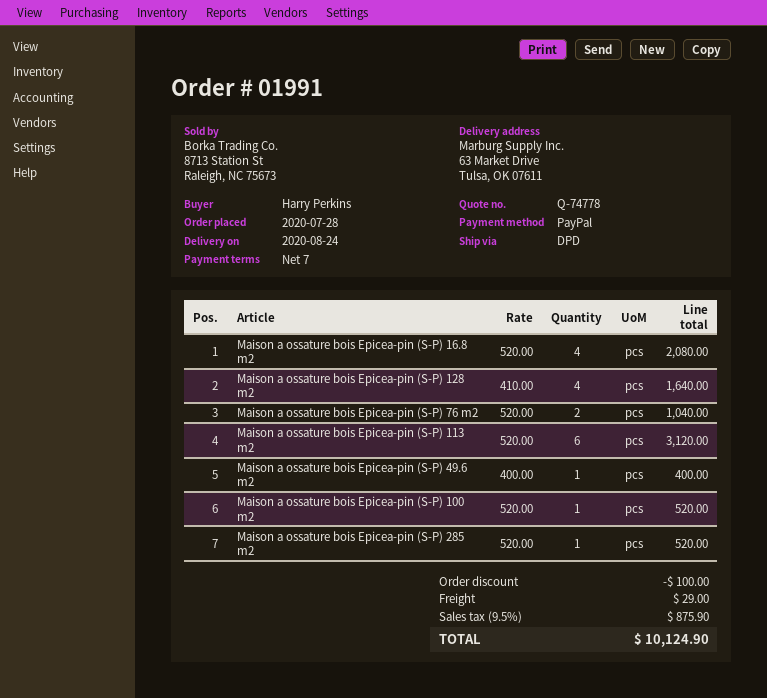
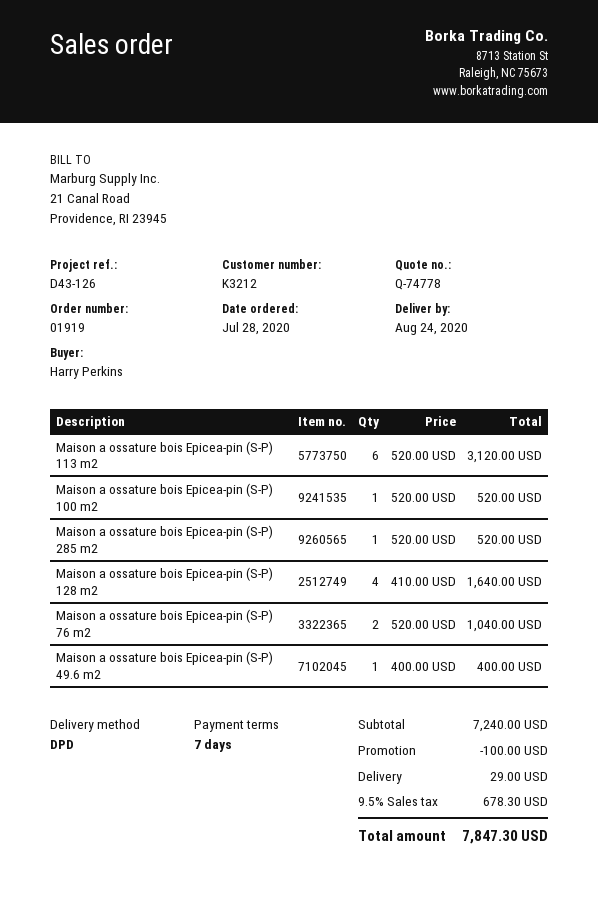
order number: 01991 -> 01919
Maison a ossature bois Epicea-pin (S-P) 16.8 m2: 4 x 520.00 = 2080.00 -> none
tax: 9.5% = 875.90 -> 9.5% = 678.30
total: 10124.90 -> 7847.30

